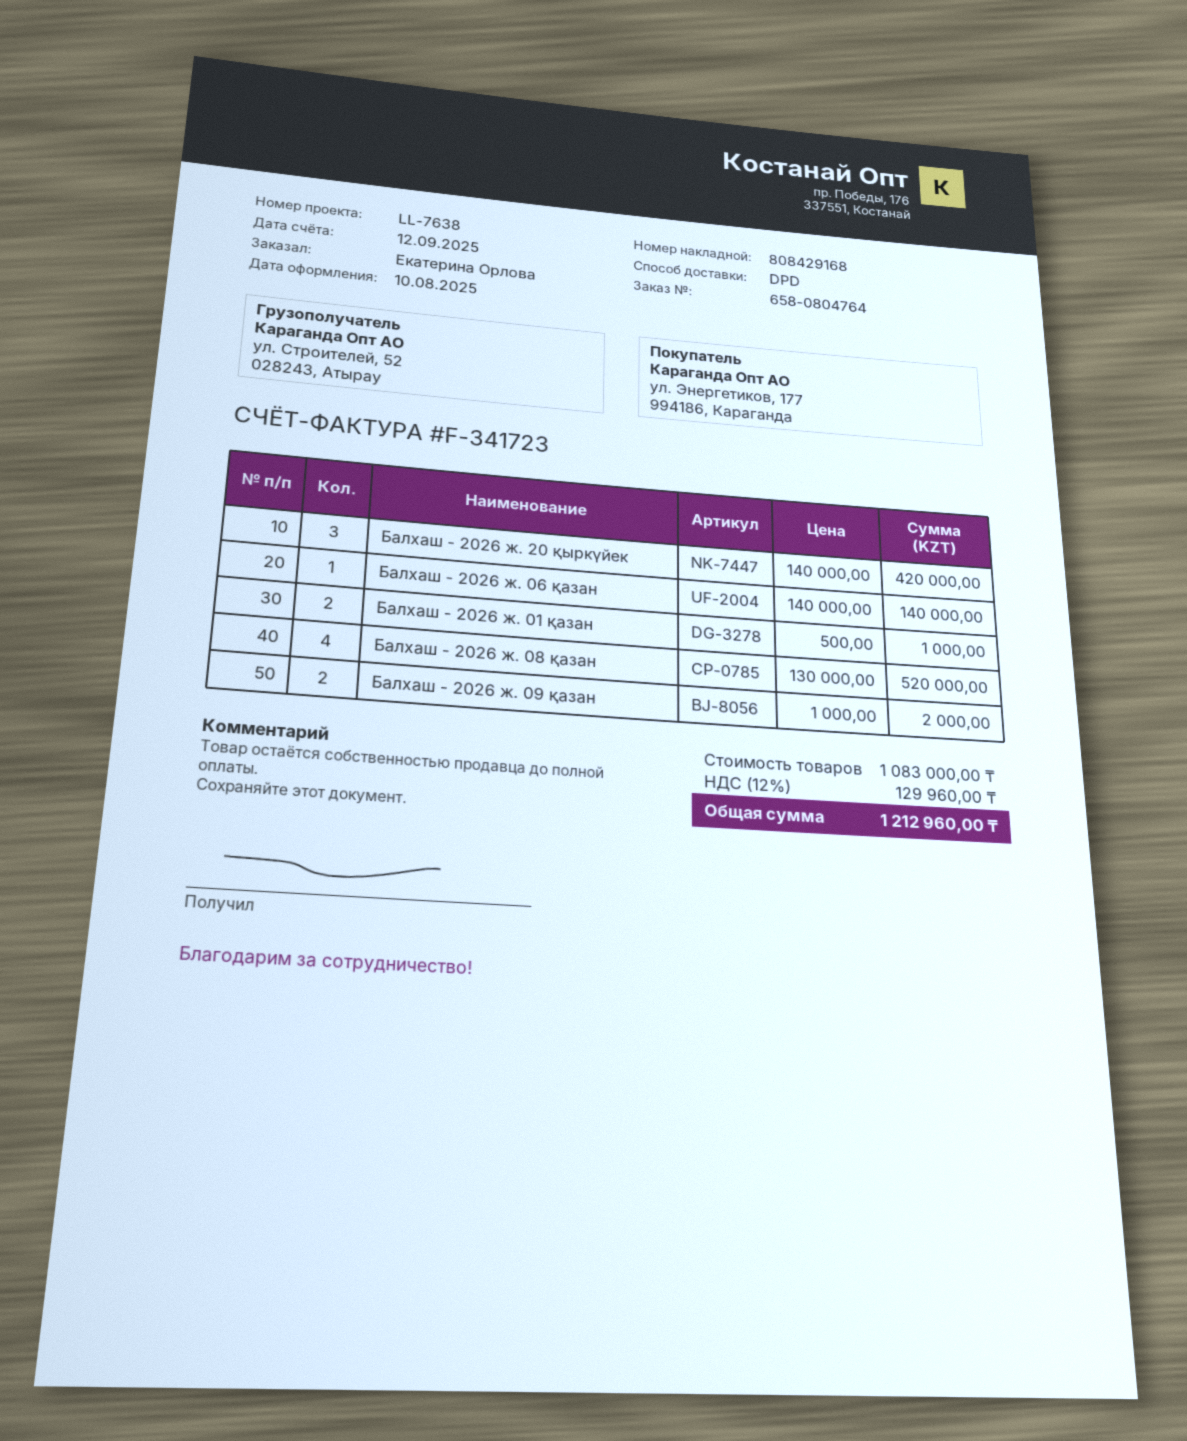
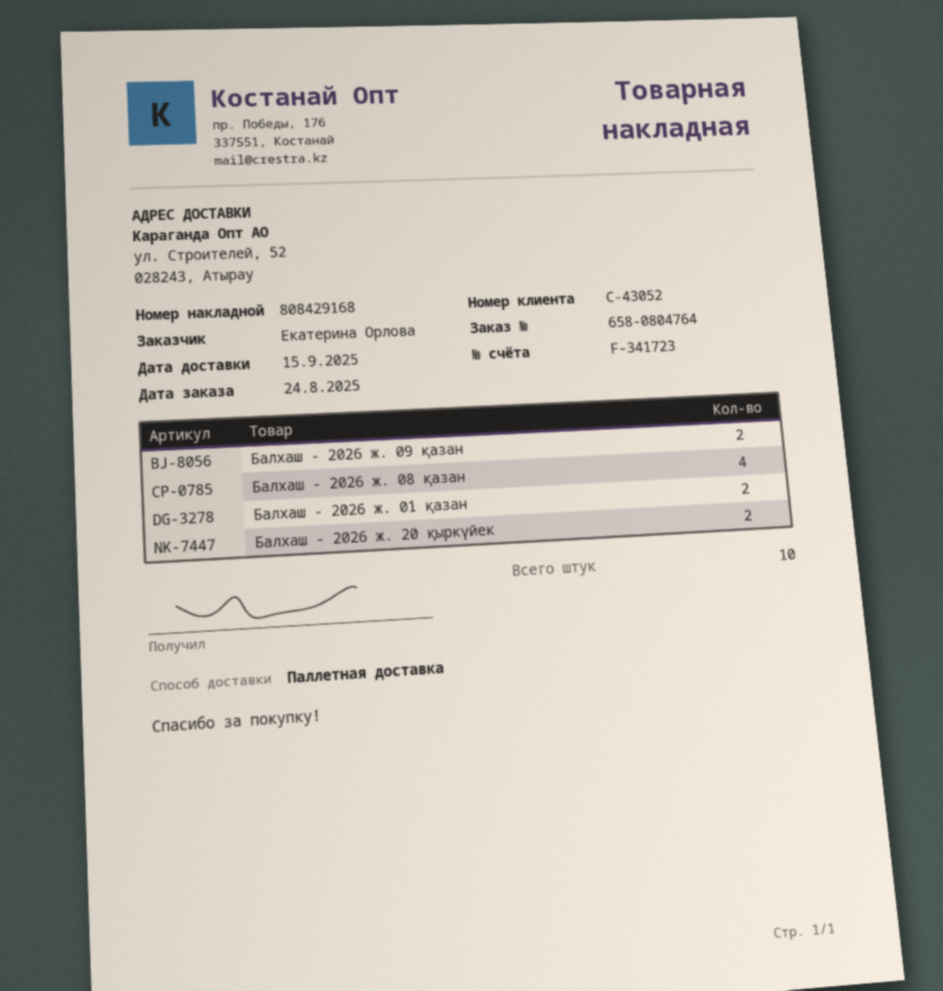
order date: 2025-08-10 -> 2025-08-24
shipping method: DPD -> pallet freight
Балхаш - 2026 ж. 20 қыркүйек: 3 -> 2
Балхаш - 2026 ж. 06 қазан: 1 -> none

